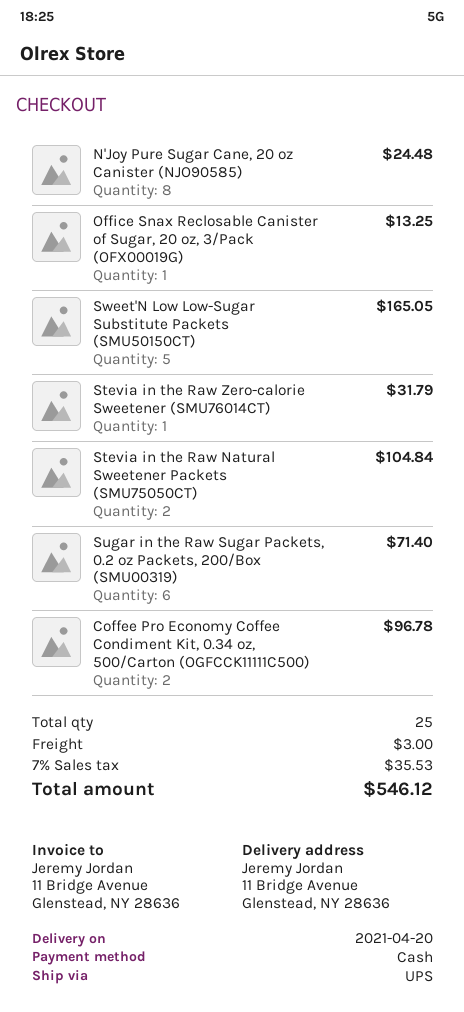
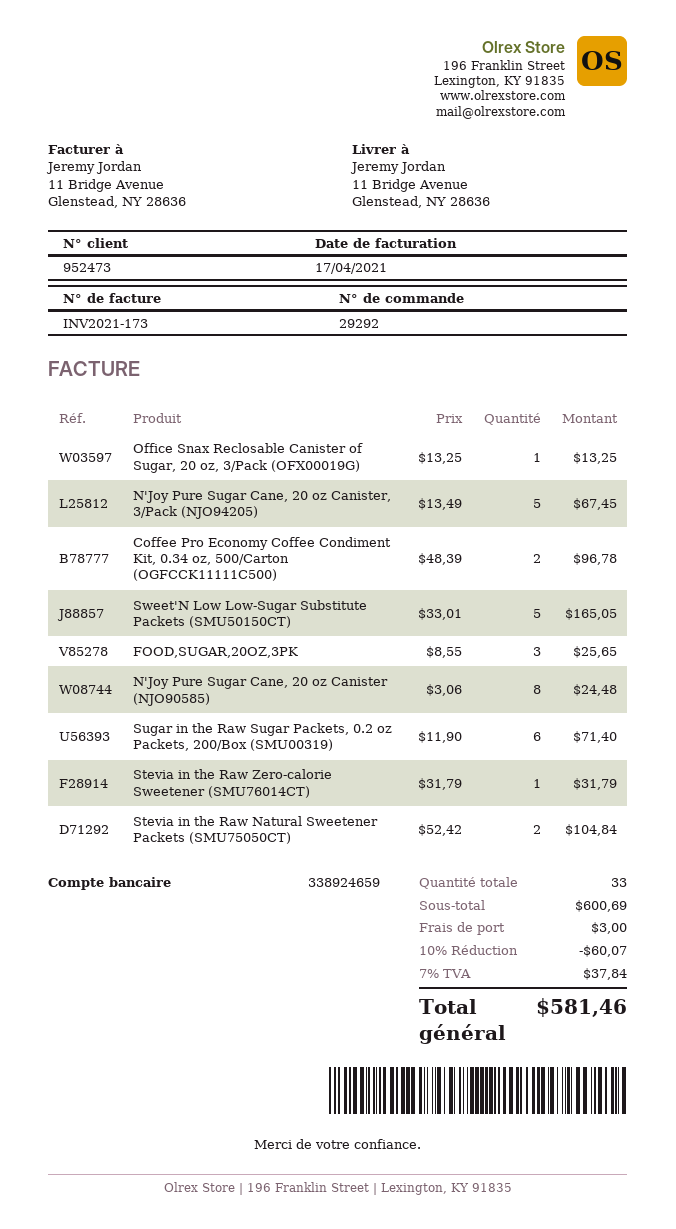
N'Joy Pure Sugar Cane, 20 oz Canister, 3/Pack (NJO94205): none -> 5 for 67.45
FOOD,SUGAR,20OZ,3PK: none -> 3 for 25.65
total quantity: 25 -> 33
discount: none -> 10% = 60.07
tax: 7% = 35.53 -> 7% = 37.84
total: 546.12 -> 581.46

